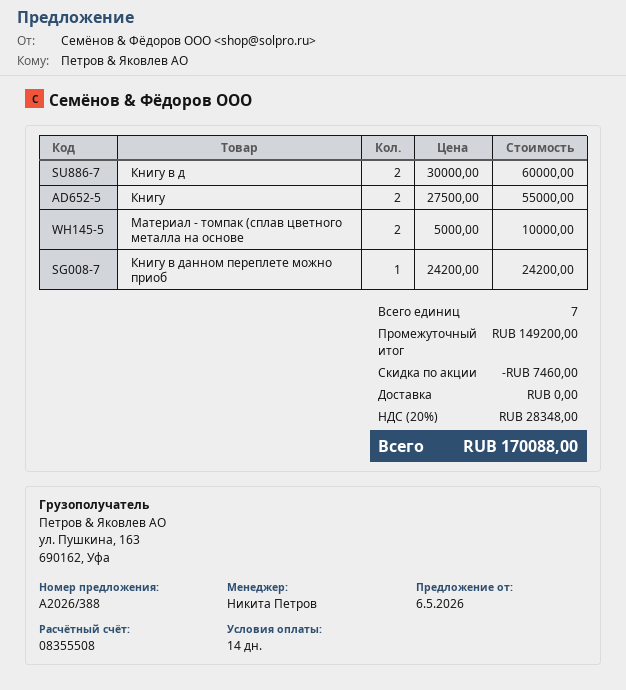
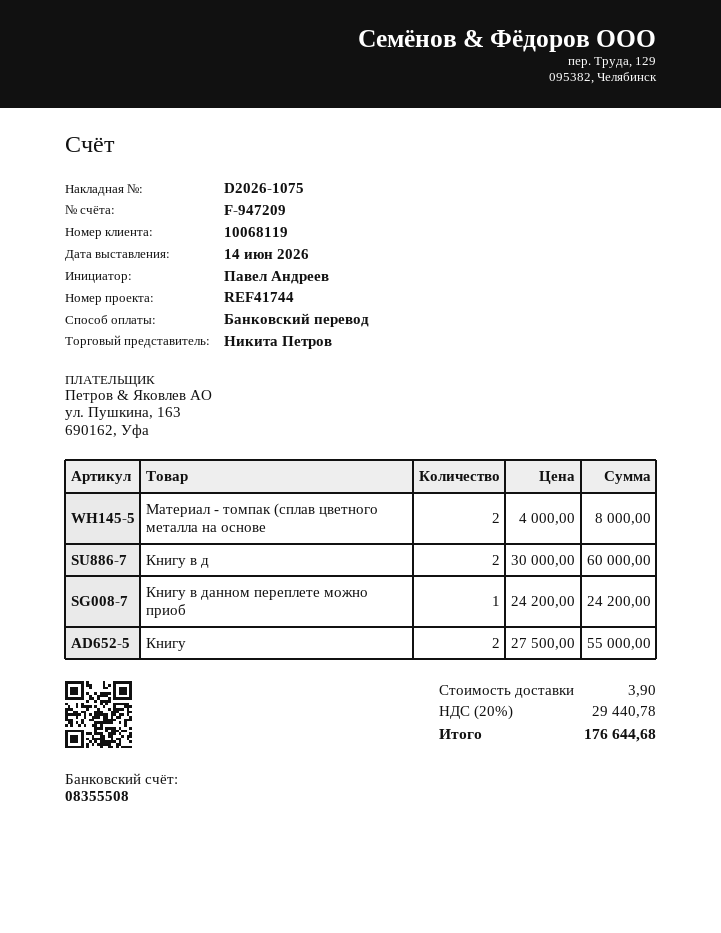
Материал - томпак (сплав цветного металла на основе: 2 x 5000.00 = 10000.00 -> 2 x 4000.00 = 8000.00
discount: 7460.00 -> none
shipping: 0.00 -> 3.90
tax: 20% = 28348.00 -> 20% = 29440.78
total: 170088.00 -> 176644.68

